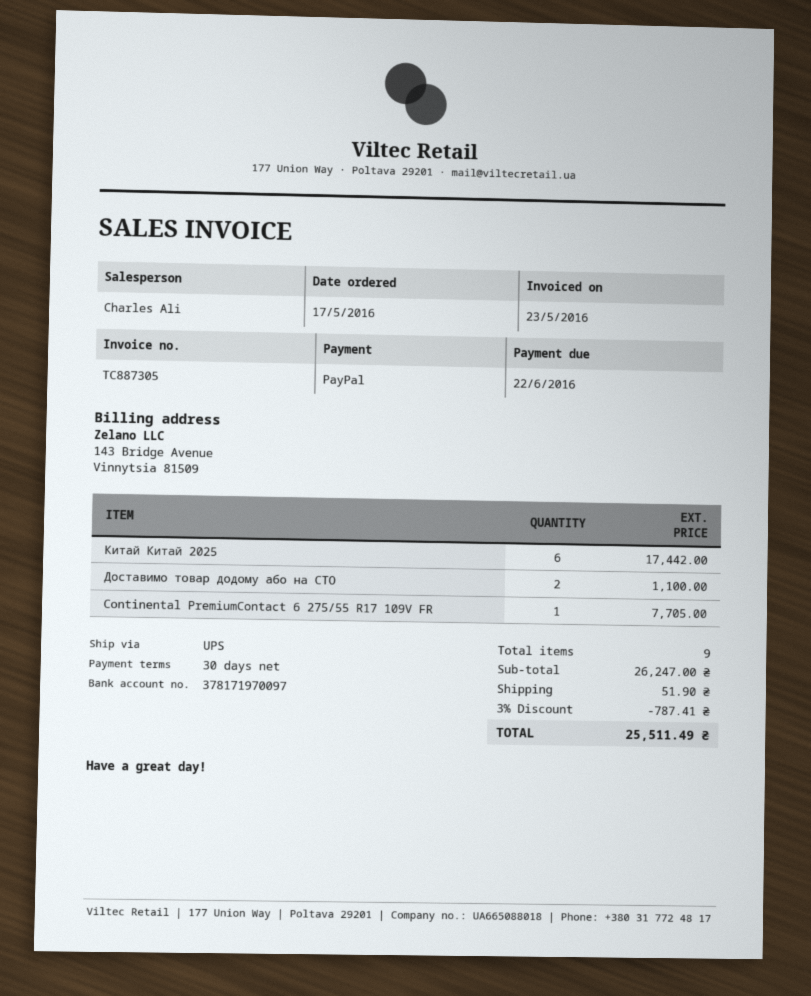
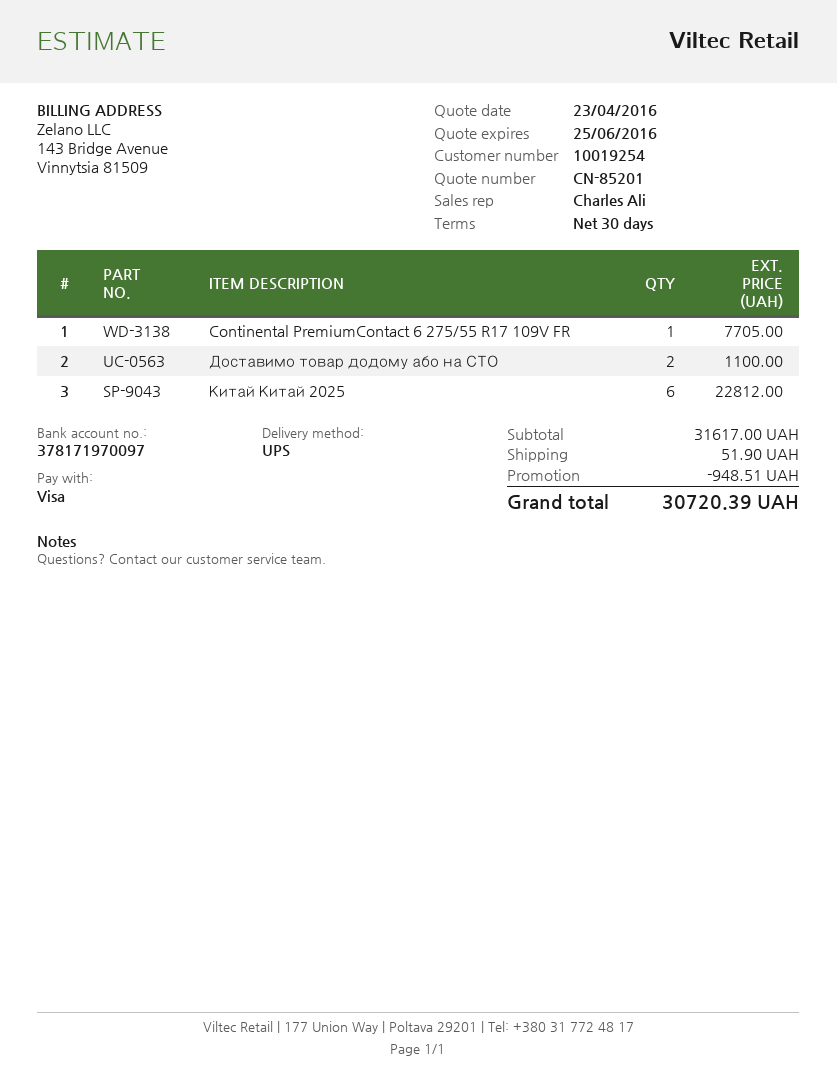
payment method: PayPal -> Visa
Китай Китай 2025: 6 for 17442.00 -> 6 for 22812.00
subtotal: 26247.00 -> 31617.00
discount: 787.41 -> 948.51
total: 25511.49 -> 30720.39

